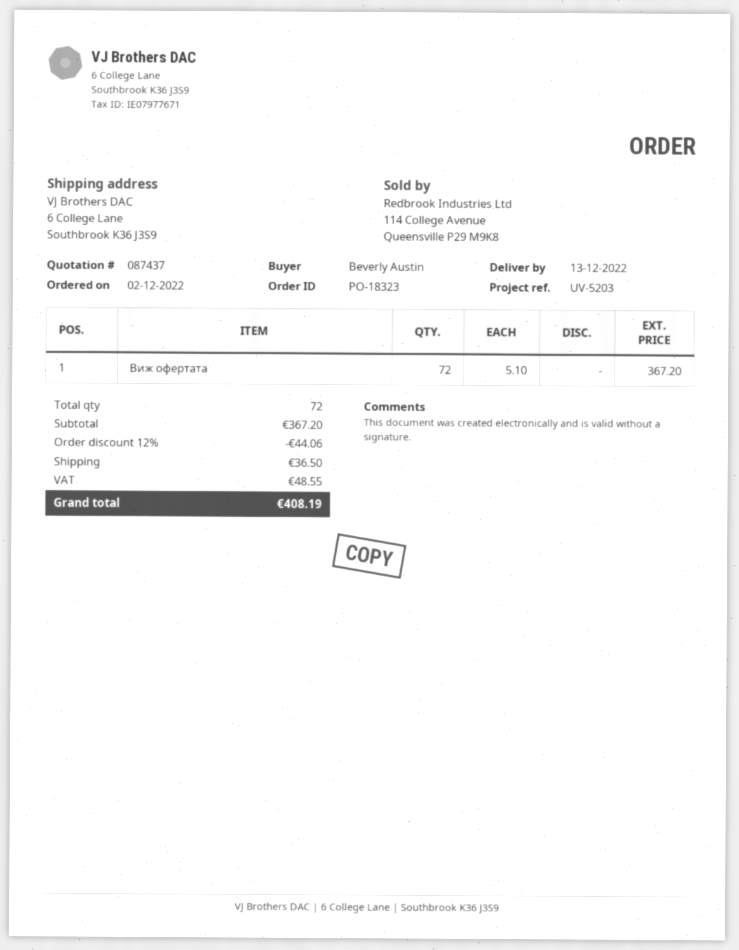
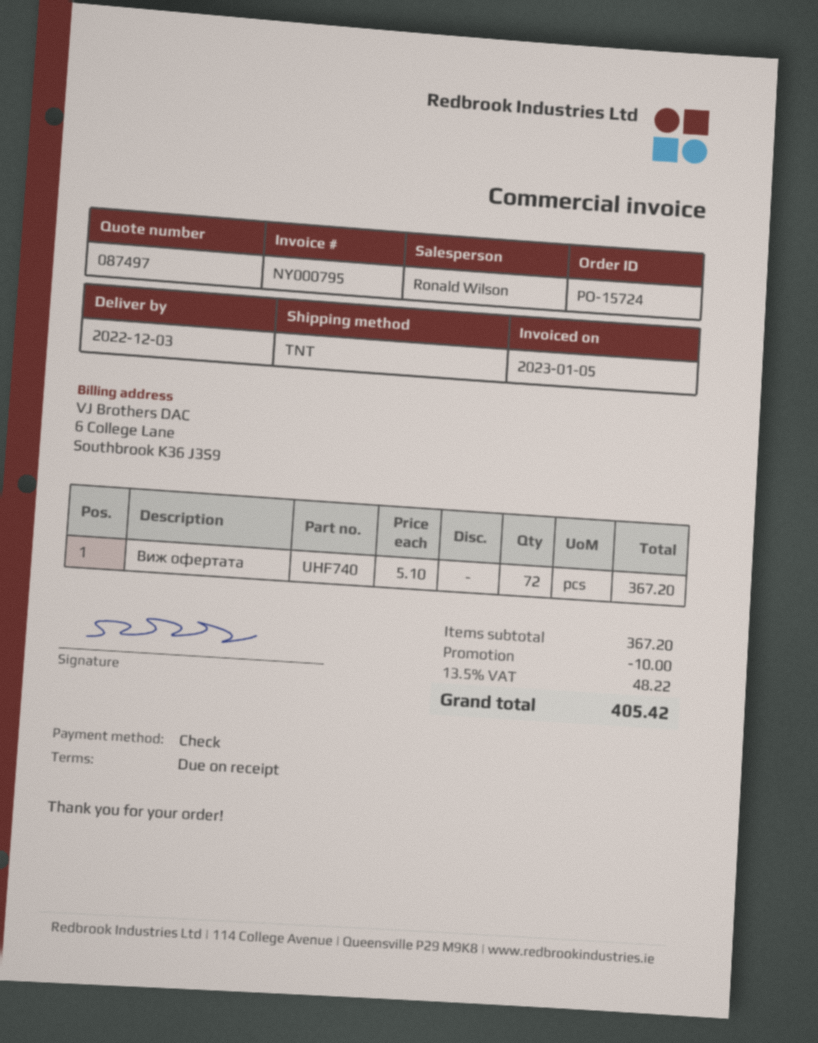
quote number: 087437 -> 087497
order number: PO-18323 -> PO-15724
delivery date: 2022-12-13 -> 2022-12-03
discount: 44.06 -> 10.00
shipping: 36.50 -> none
tax: 48.55 -> 48.22
total: 408.19 -> 405.42

